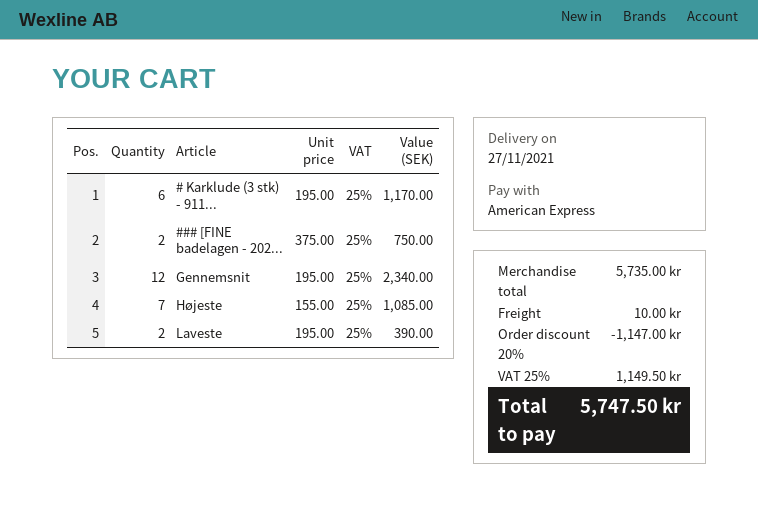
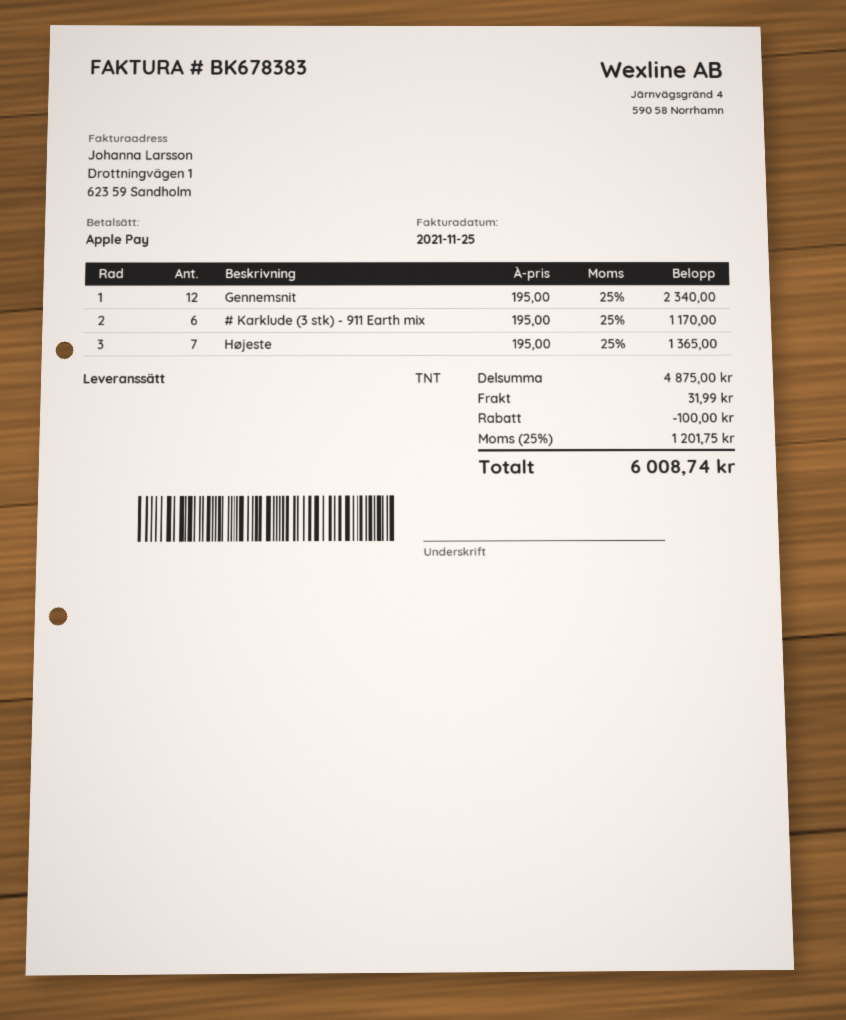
payment method: American Express -> Apple Pay
### [FINE badelagen - 202...: 2 x 375.00 = 750.00 -> none
Højeste: 7 x 155.00 = 1085.00 -> 7 x 195.00 = 1365.00
Laveste: 2 x 195.00 = 390.00 -> none
subtotal: 5735.00 -> 4875.00
discount: 1147.00 -> 100.00
shipping: 10.00 -> 31.99
tax: 25% = 1149.50 -> 25% = 1201.75
total: 5747.50 -> 6008.74

